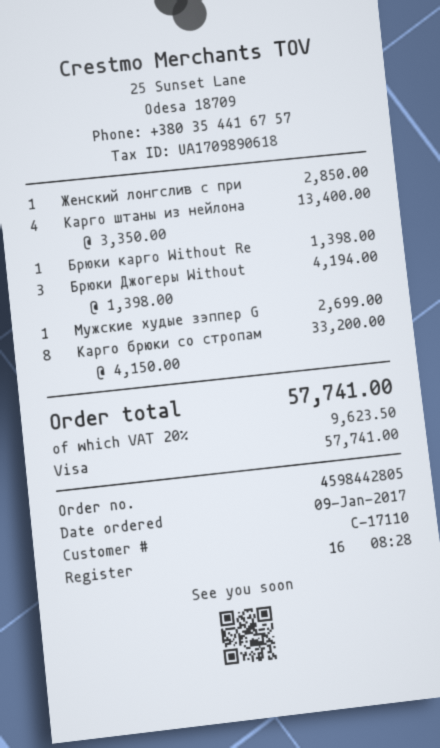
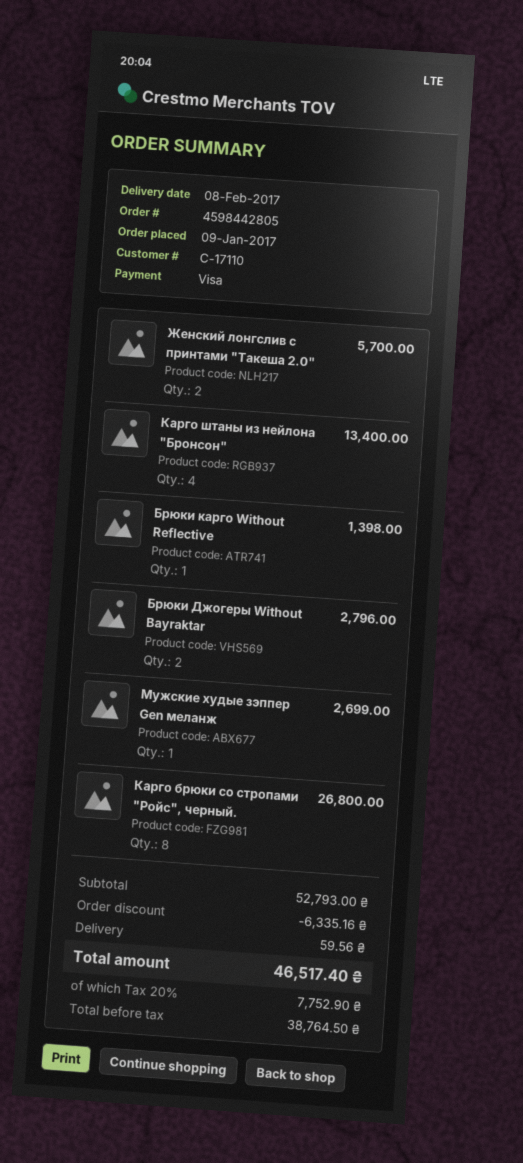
Женский лонгслив с при: 1 for 2850.00 -> 2 for 5700.00
Брюки Джогеры Without: 3 for 4194.00 -> 2 for 2796.00
Карго брюки со стропам: 8 for 33200.00 -> 8 for 26800.00
discount: none -> 6335.16
shipping: none -> 59.56
tax: 20% = 9623.50 -> 20% = 7752.90
total: 57741.00 -> 46517.40

